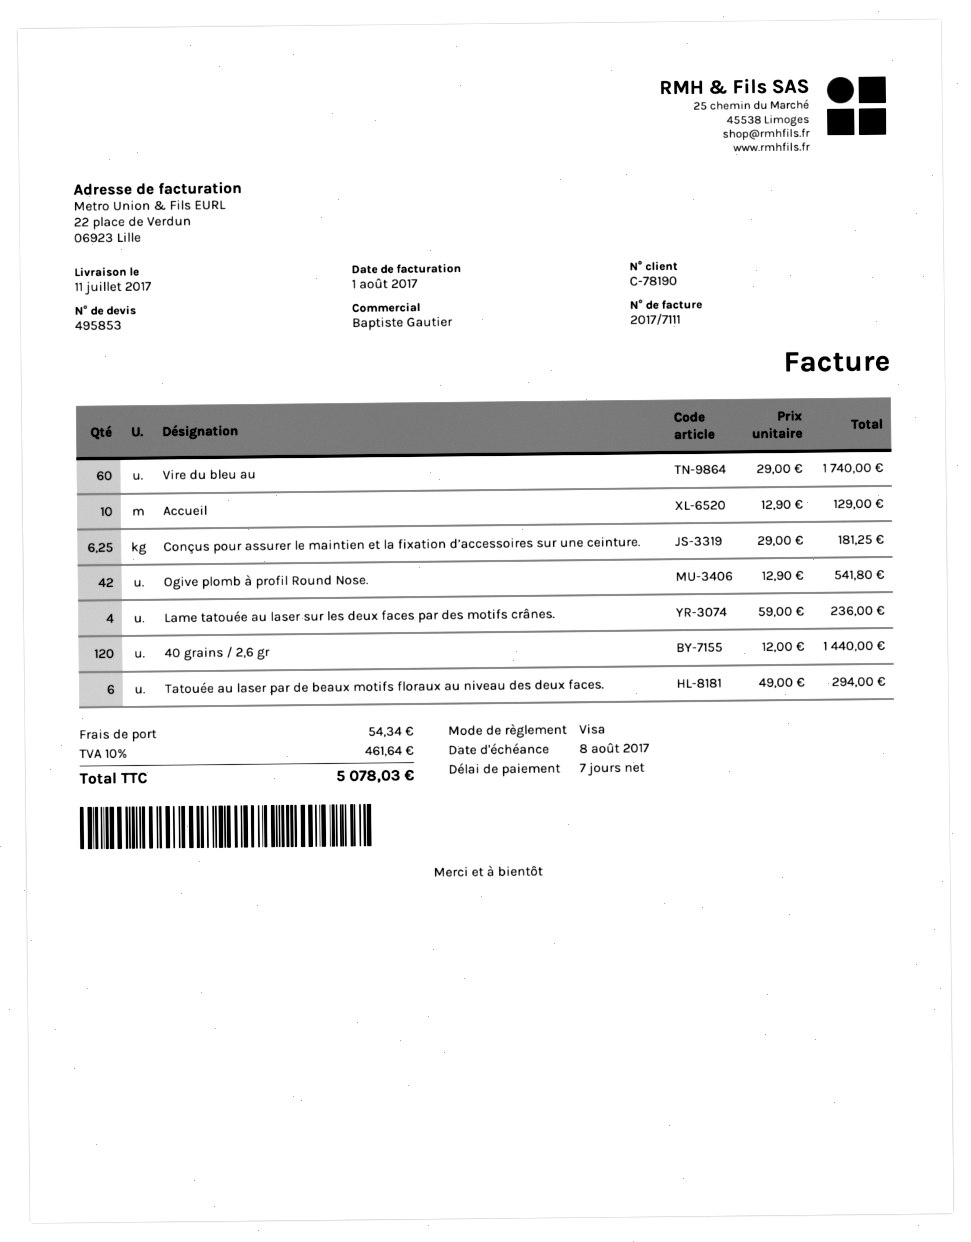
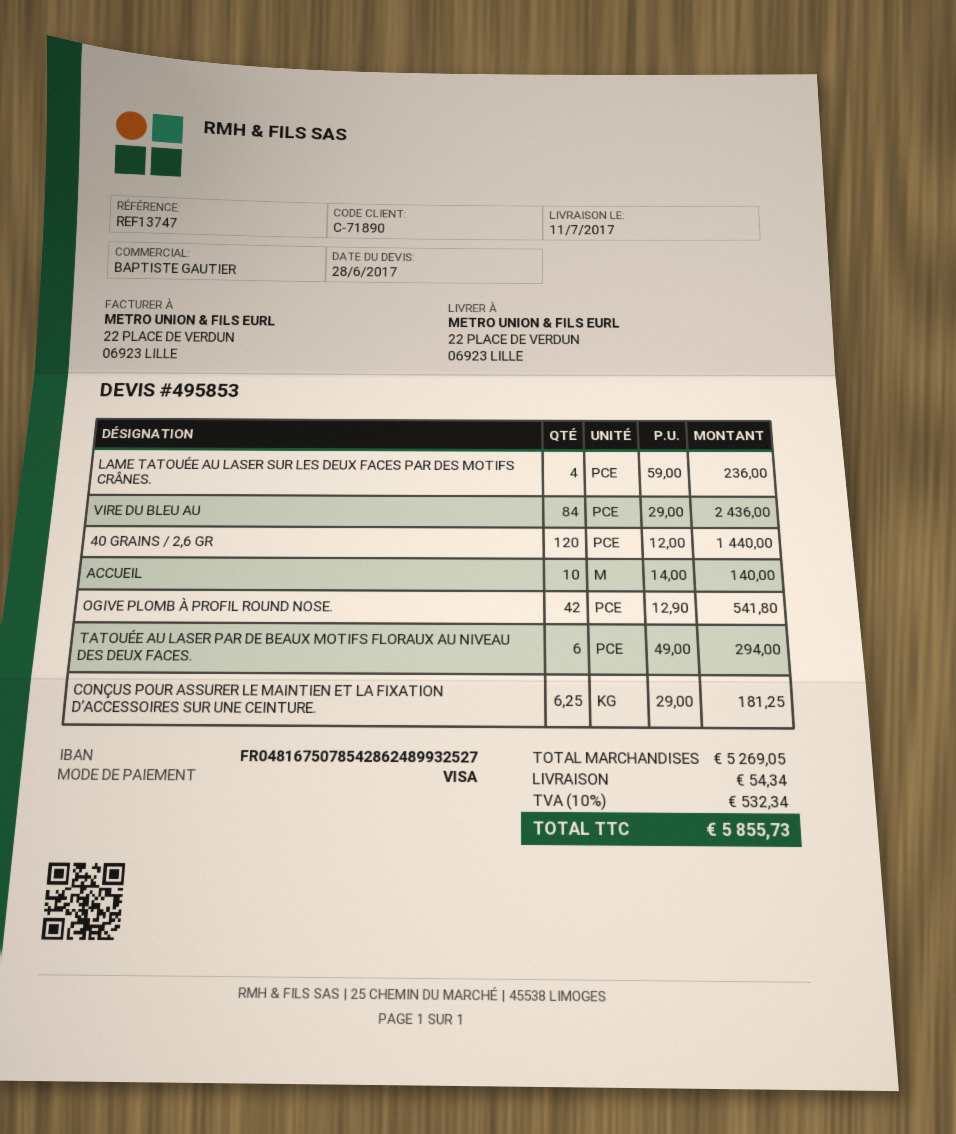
customer number: C-78190 -> C-71890
Vire du bleu au: 60 x 29.00 = 1740.00 -> 84 x 29.00 = 2436.00
Accueil: 10 x 12.90 = 129.00 -> 10 x 14.00 = 140.00
tax: 10% = 461.64 -> 10% = 532.34
total: 5078.03 -> 5855.73

